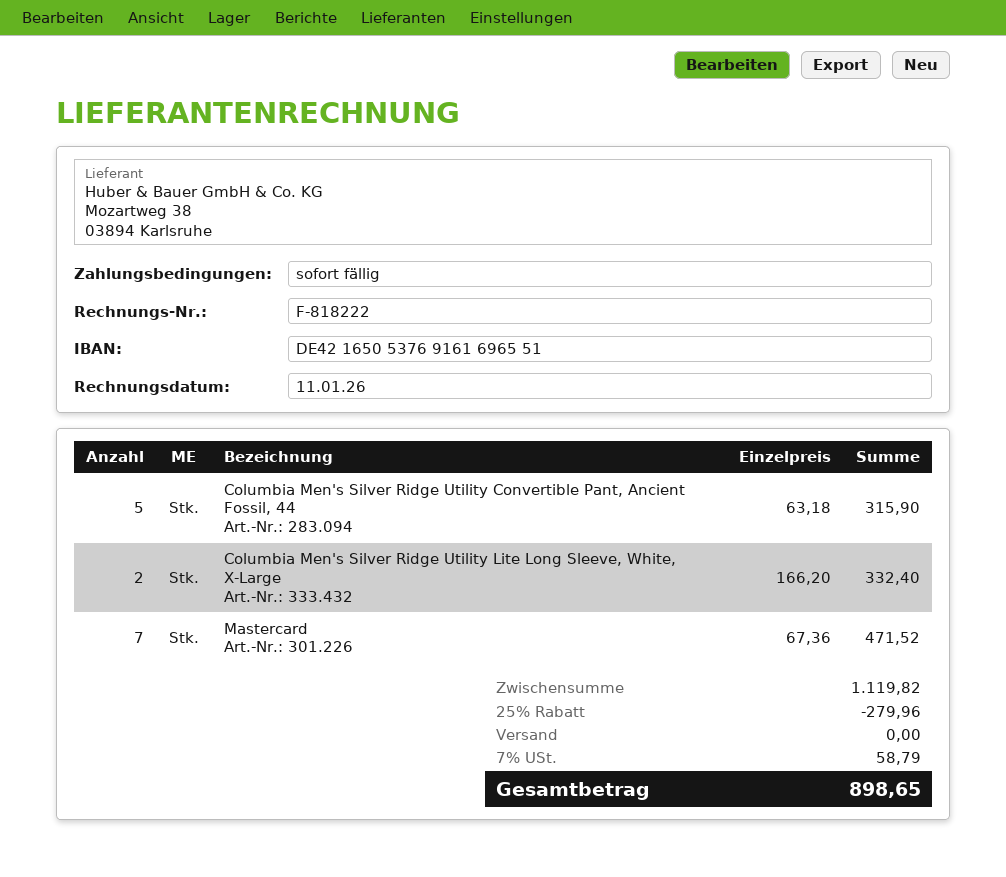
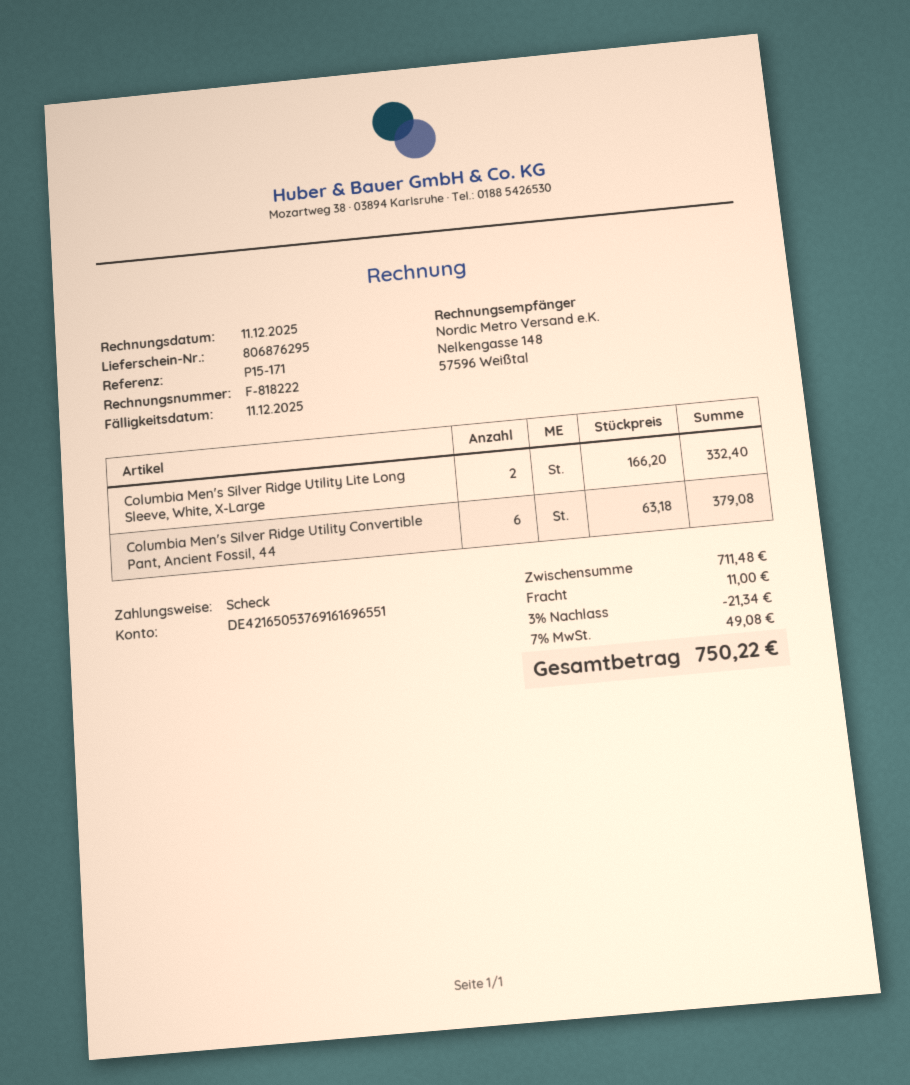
invoice date: 2026-01-11 -> 2025-12-11
Columbia Men's Silver Ridge Utility Convertible Pant, Ancient Fossil, 44: 5 x 63.18 = 315.90 -> 6 x 63.18 = 379.08
Mastercard: 7 x 67.36 = 471.52 -> none
subtotal: 1119.82 -> 711.48
discount: 25% = 279.96 -> 3% = 21.34
shipping: 0.00 -> 11.00
tax: 7% = 58.79 -> 7% = 49.08
total: 898.65 -> 750.22

